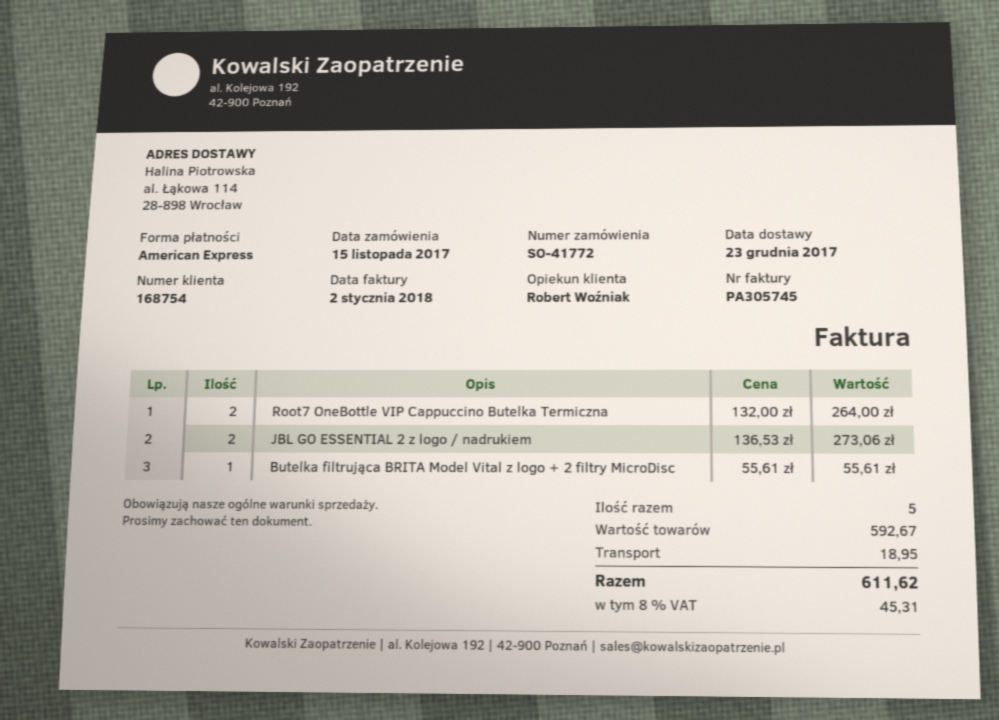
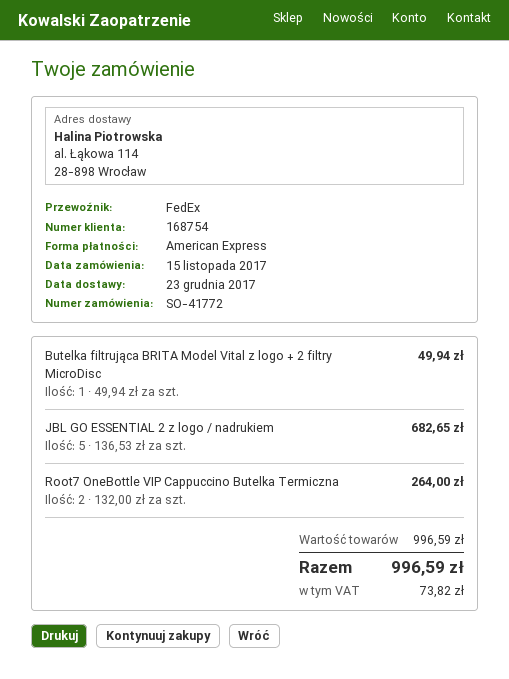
JBL GO ESSENTIAL 2 z logo / nadrukiem: 2 x 136.53 = 273.06 -> 5 x 136.53 = 682.65
Butelka filtrująca BRITA Model Vital z logo + 2 filtry MicroDisc: 1 x 55.61 = 55.61 -> 1 x 49.94 = 49.94
subtotal: 592.67 -> 996.59
shipping: 18.95 -> none
tax: 45.31 -> 73.82
total: 611.62 -> 996.59

